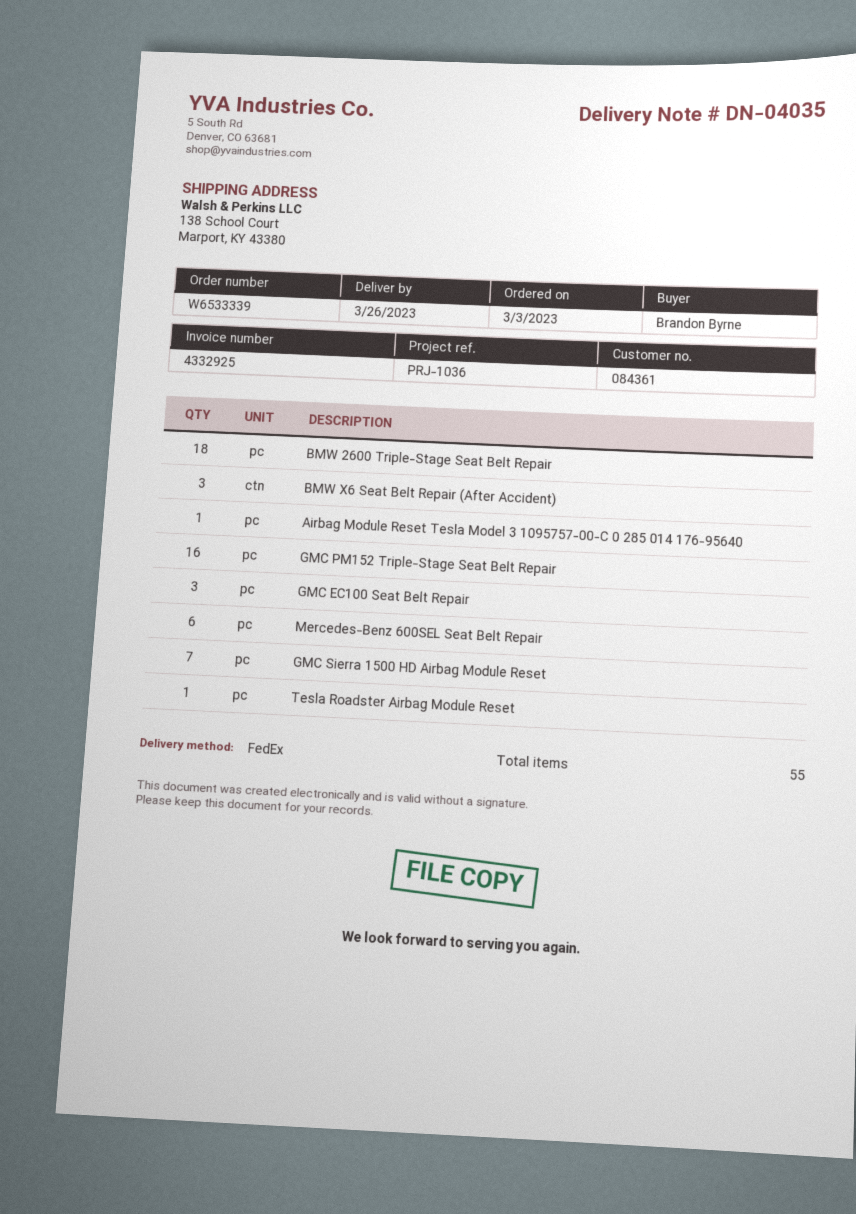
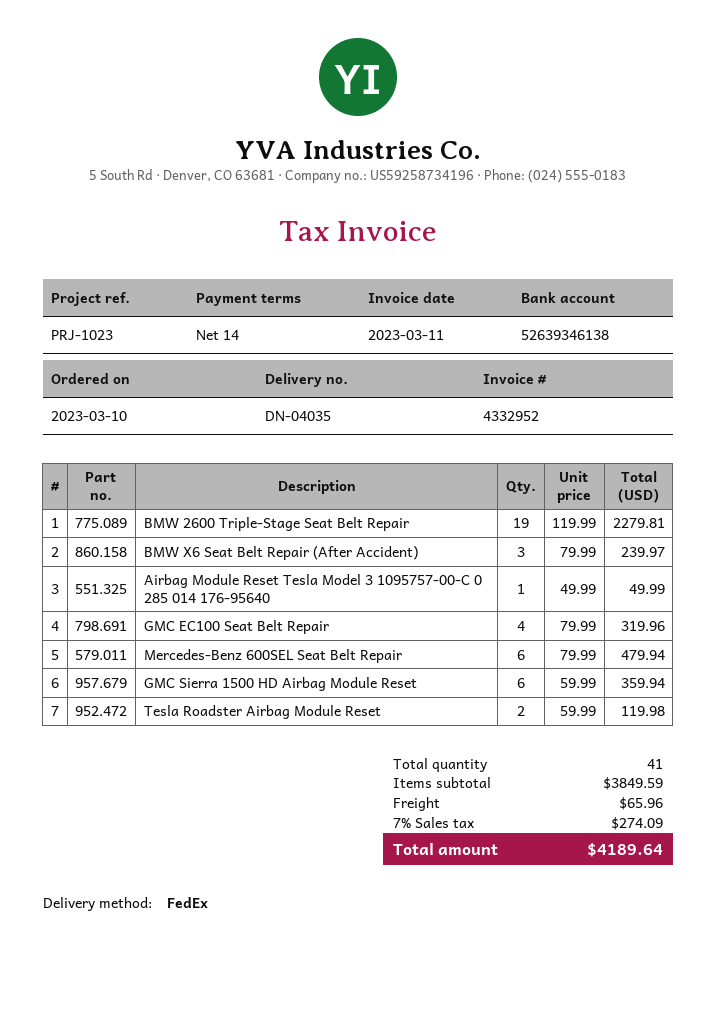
order date: 2023-03-03 -> 2023-03-10
invoice number: 4332925 -> 4332952
reference: PRJ-1036 -> PRJ-1023
BMW 2600 Triple-Stage Seat Belt Repair: 18 -> 19
GMC PM152 Triple-Stage Seat Belt Repair: 16 -> none
GMC EC100 Seat Belt Repair: 3 -> 4
GMC Sierra 1500 HD Airbag Module Reset: 7 -> 6
Tesla Roadster Airbag Module Reset: 1 -> 2
total quantity: 55 -> 41

